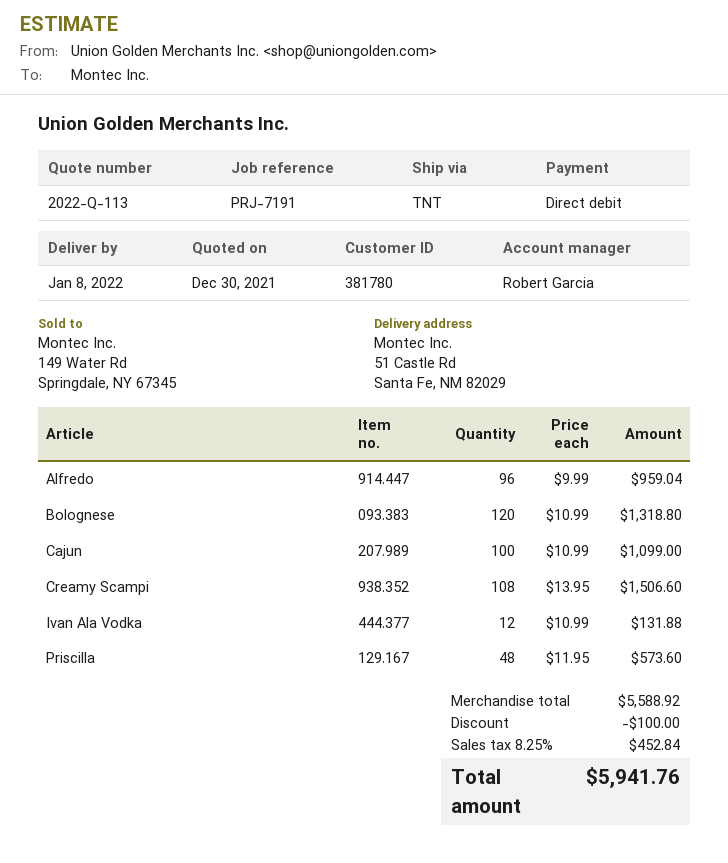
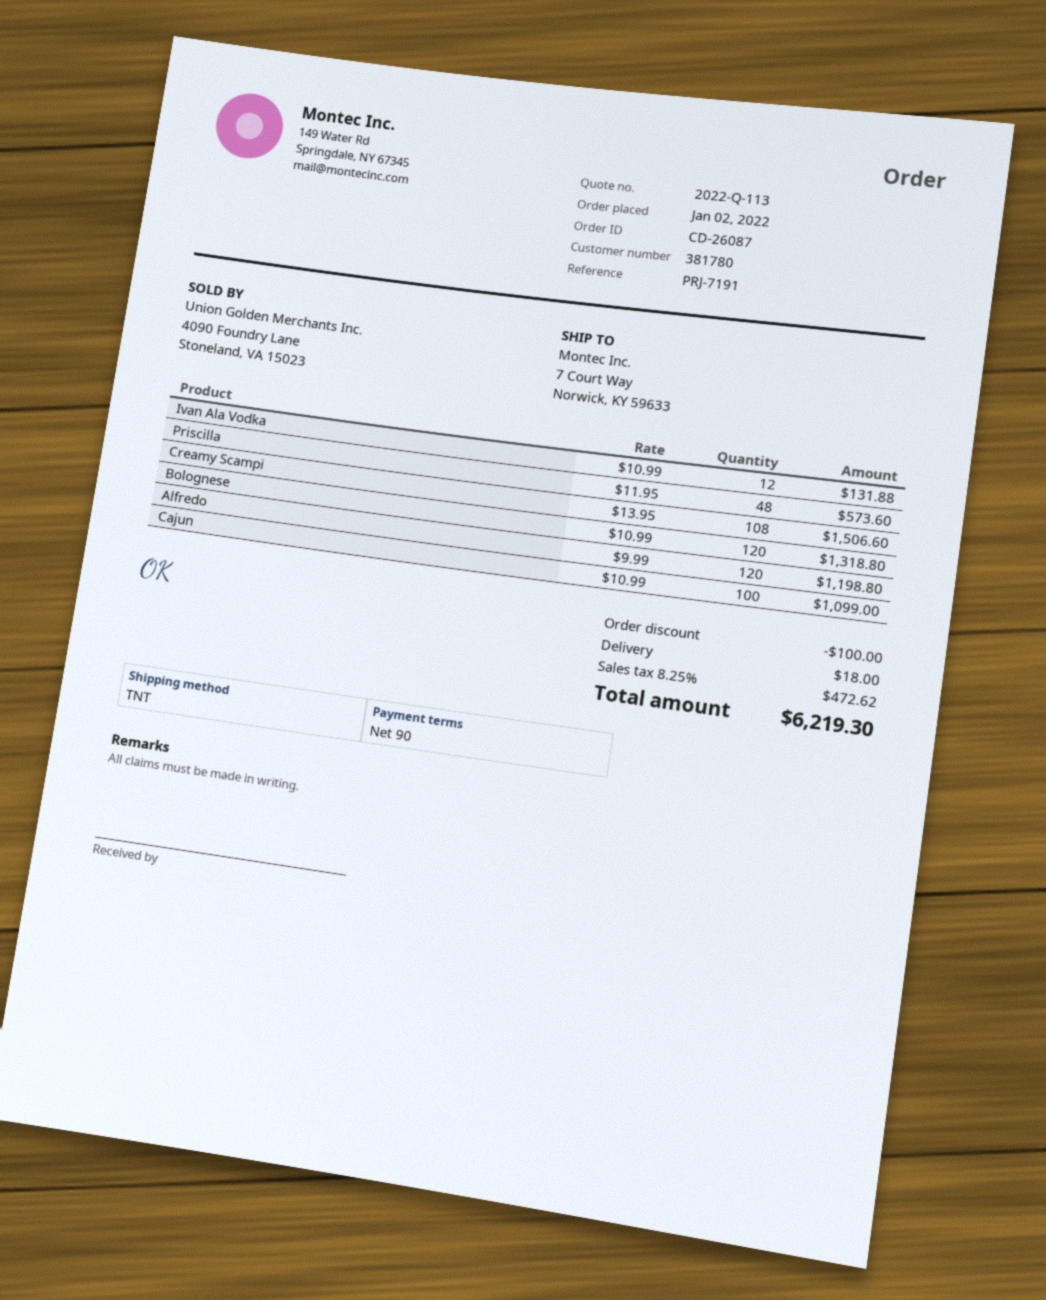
ship to: 51 Castle Rd, Santa Fe, NM 82029 -> 7 Court Way, Norwick, KY 59633
Alfredo: 96 x 9.99 = 959.04 -> 120 x 9.99 = 1198.80
shipping: none -> 18.00
tax: 8.25% = 452.84 -> 8.25% = 472.62
total: 5941.76 -> 6219.30

